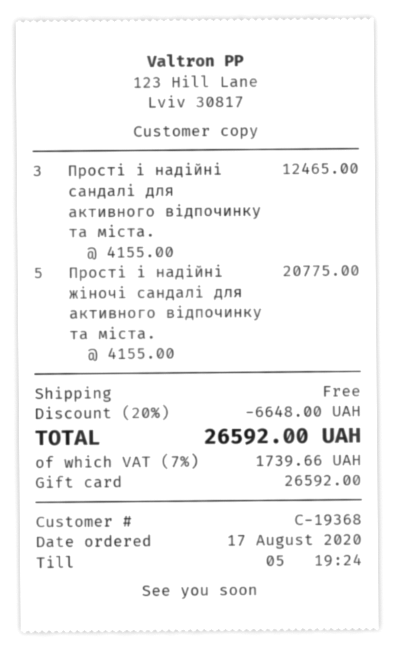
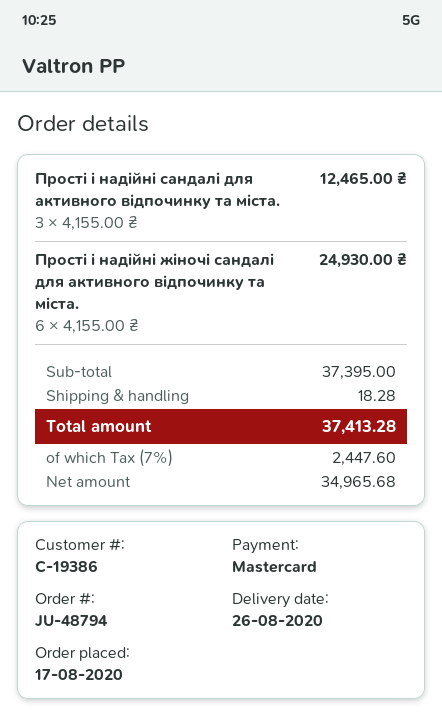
customer number: C-19368 -> C-19386
payment method: gift card -> Mastercard
Прості і надійні жіночі сандалі для активного відпочинку та міста.: 5 x 4155.00 = 20775.00 -> 6 x 4155.00 = 24930.00
discount: 20% = 6648.00 -> none
shipping: 0.00 -> 18.28
tax: 7% = 1739.66 -> 7% = 2447.60
total: 26592.00 -> 37413.28

